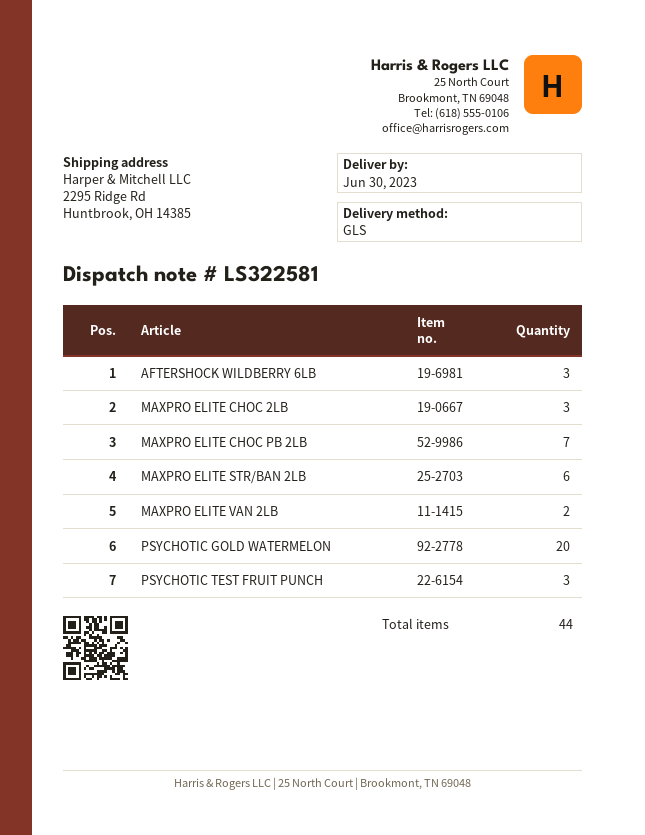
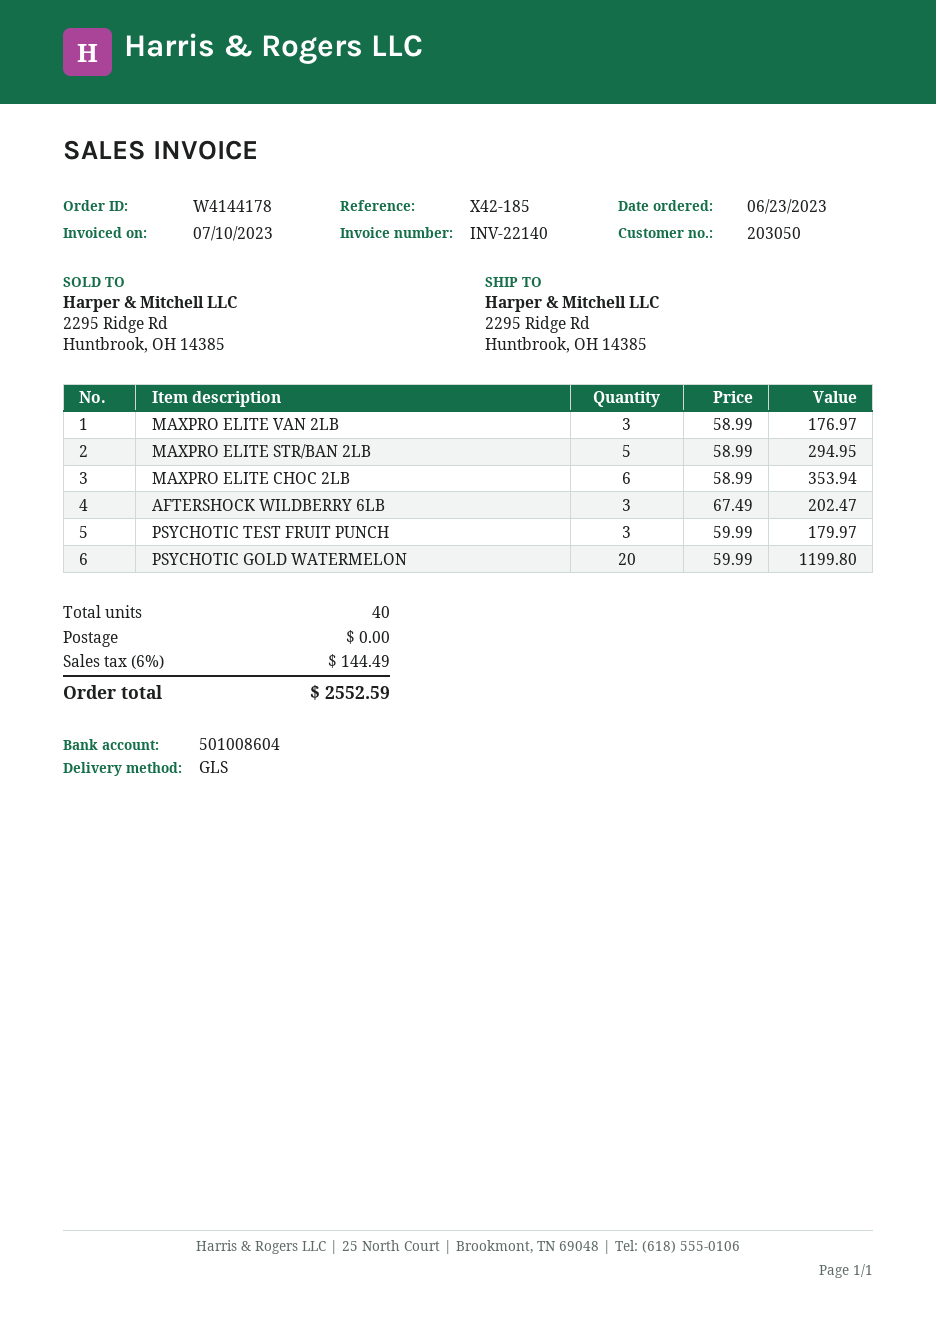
MAXPRO ELITE CHOC 2LB: 3 -> 6
MAXPRO ELITE CHOC PB 2LB: 7 -> none
MAXPRO ELITE STR/BAN 2LB: 6 -> 5
MAXPRO ELITE VAN 2LB: 2 -> 3
total quantity: 44 -> 40

